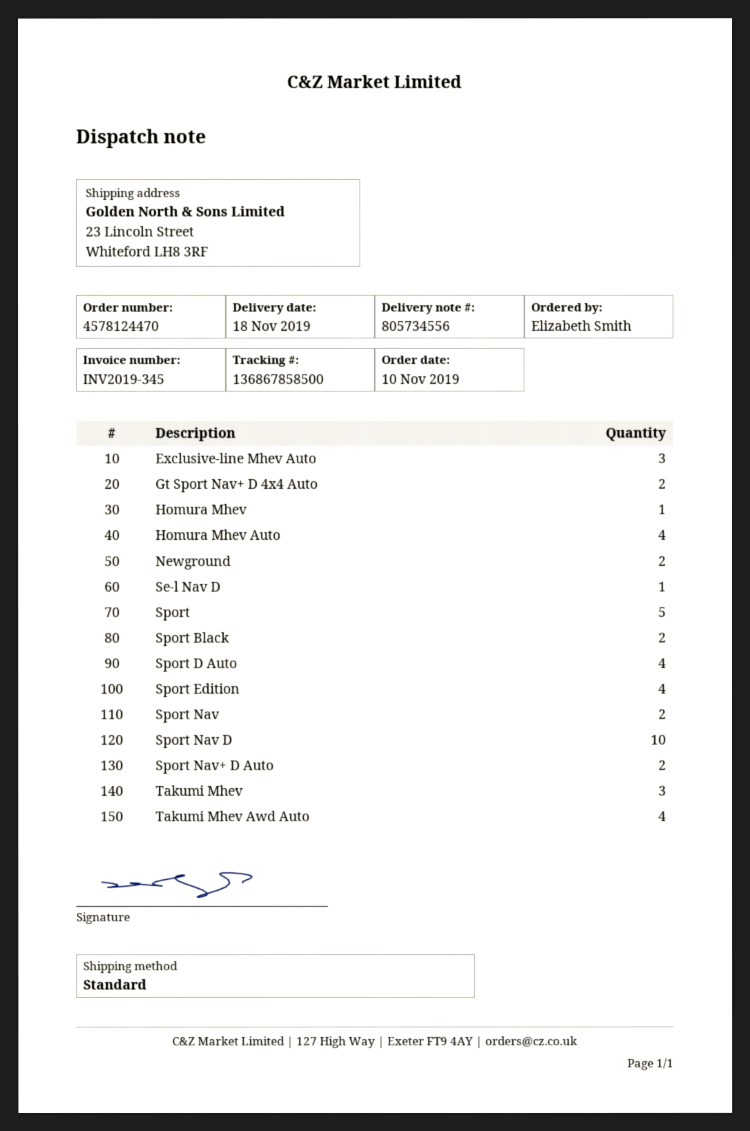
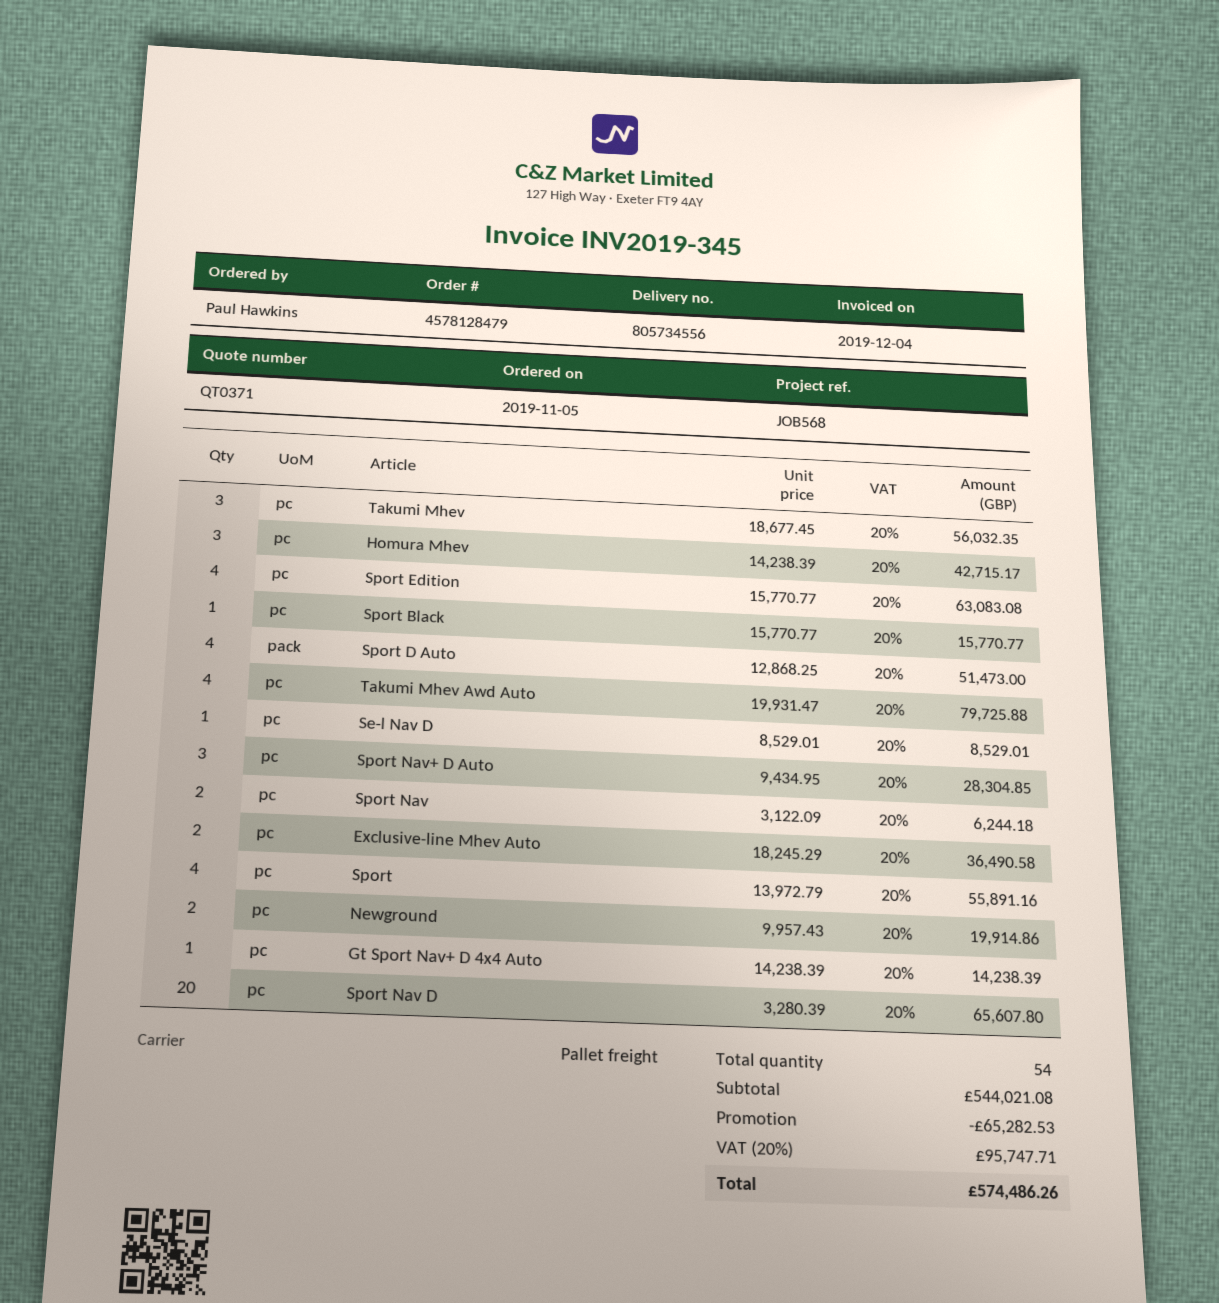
order number: 4578124470 -> 4578128479
order date: 2019-11-10 -> 2019-11-05
ordered by: Elizabeth Smith -> Paul Hawkins
shipping method: standard -> pallet freight
Exclusive-line Mhev Auto: 3 -> 2
Gt Sport Nav+ D 4x4 Auto: 2 -> 1
Homura Mhev: 1 -> 3
Homura Mhev Auto: 4 -> none
Sport: 5 -> 4
Sport Black: 2 -> 1
Sport Nav D: 10 -> 20
Sport Nav+ D Auto: 2 -> 3

